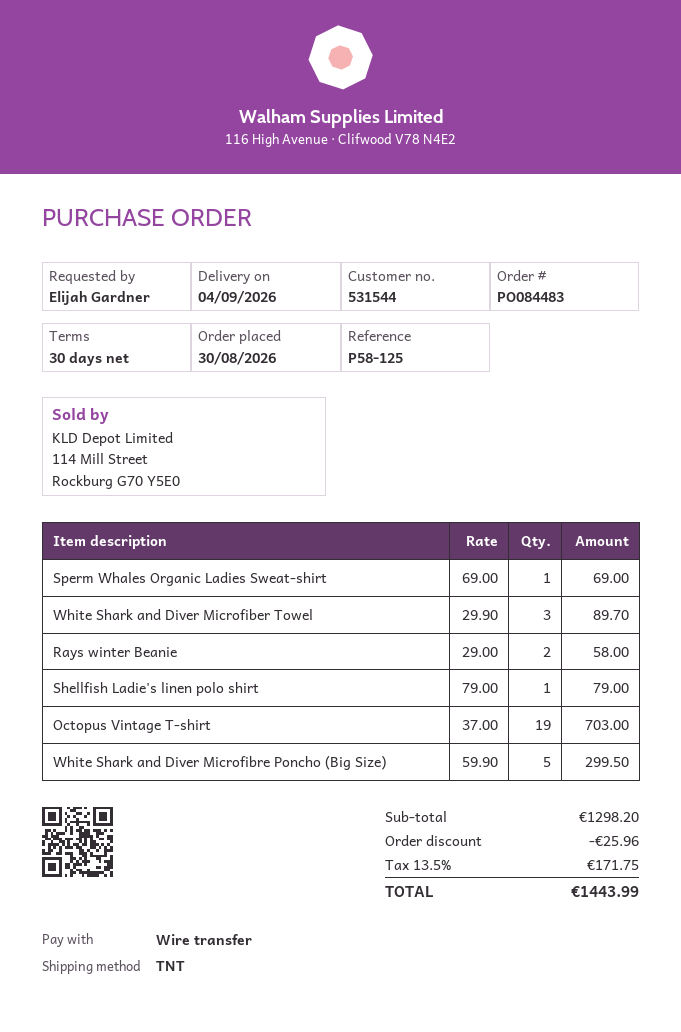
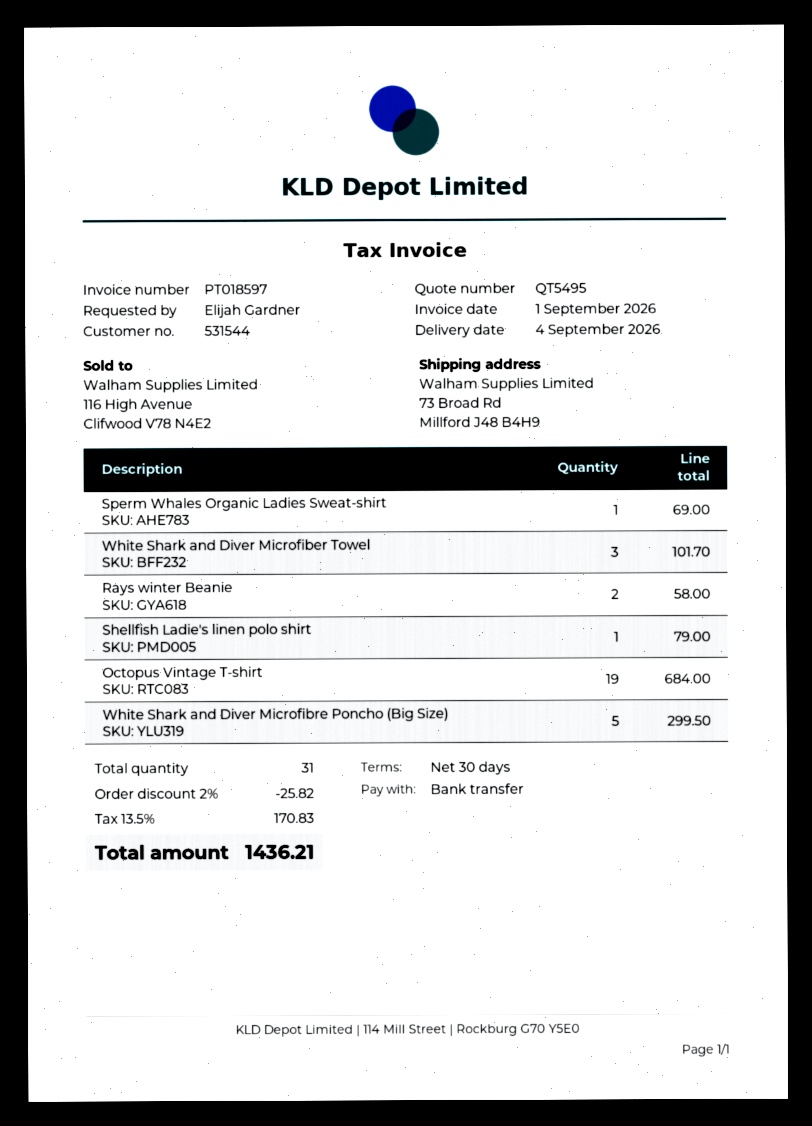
White Shark and Diver Microfiber Towel: 3 for 89.70 -> 3 for 101.70
Octopus Vintage T-shirt: 19 for 703.00 -> 19 for 684.00
discount: 25.96 -> 25.82
tax: 13.5% = 171.75 -> 13.5% = 170.83
total: 1443.99 -> 1436.21

